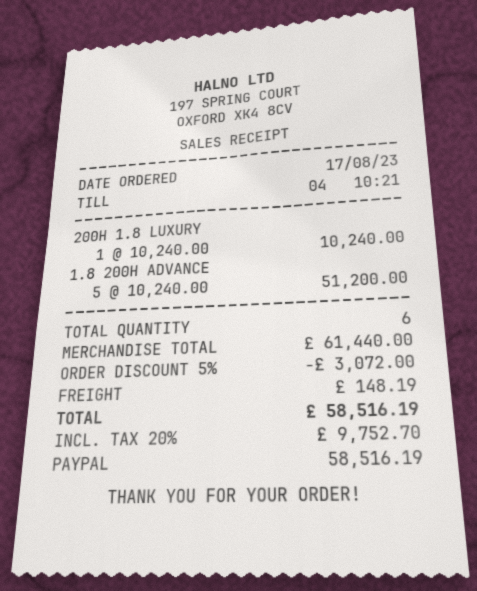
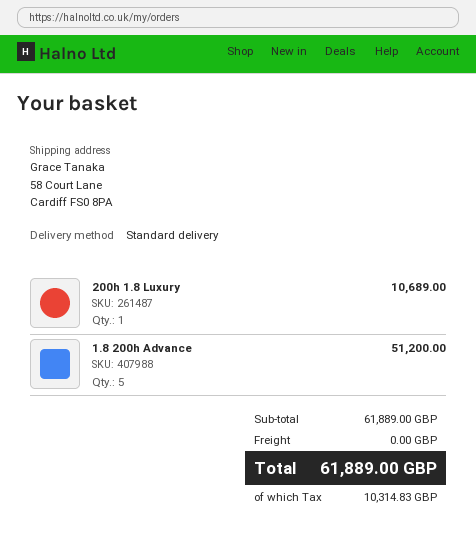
200H 1.8 LUXURY: 1 for 10240.00 -> 1 for 10689.00
subtotal: 61440.00 -> 61889.00
discount: 5% = 3072.00 -> none
shipping: 148.19 -> 0.00
tax: 9752.70 -> 10314.83
total: 58516.19 -> 61889.00

